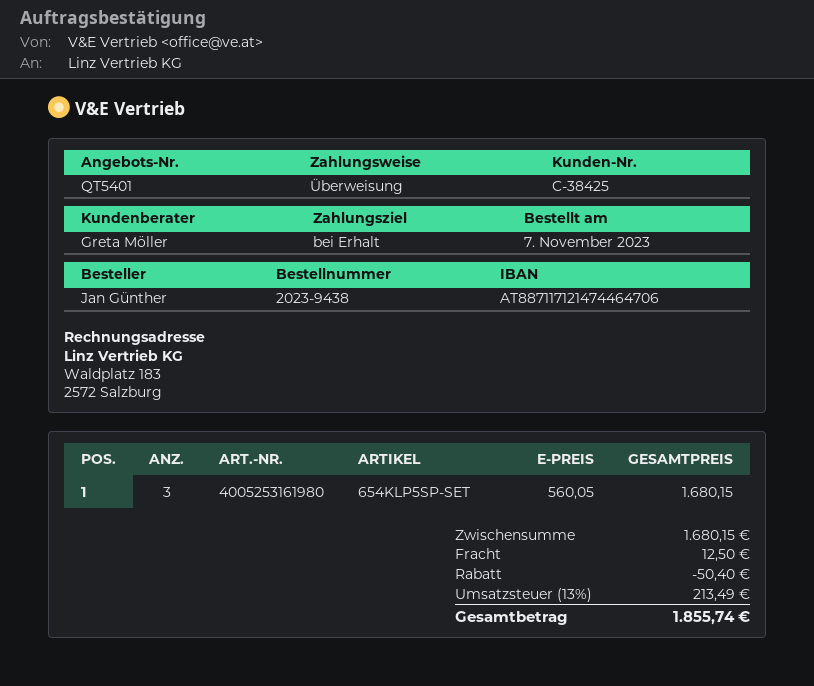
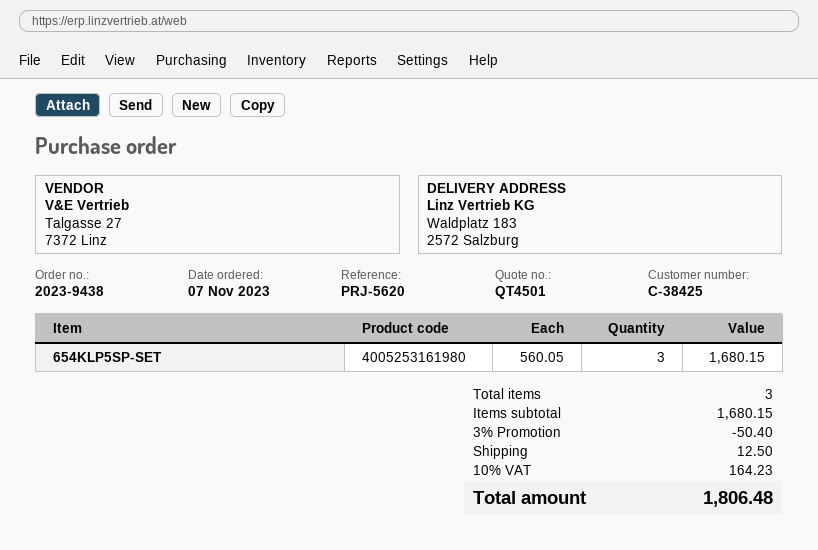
quote number: QT5401 -> QT4501
tax: 13% = 213.49 -> 10% = 164.23
total: 1855.74 -> 1806.48

